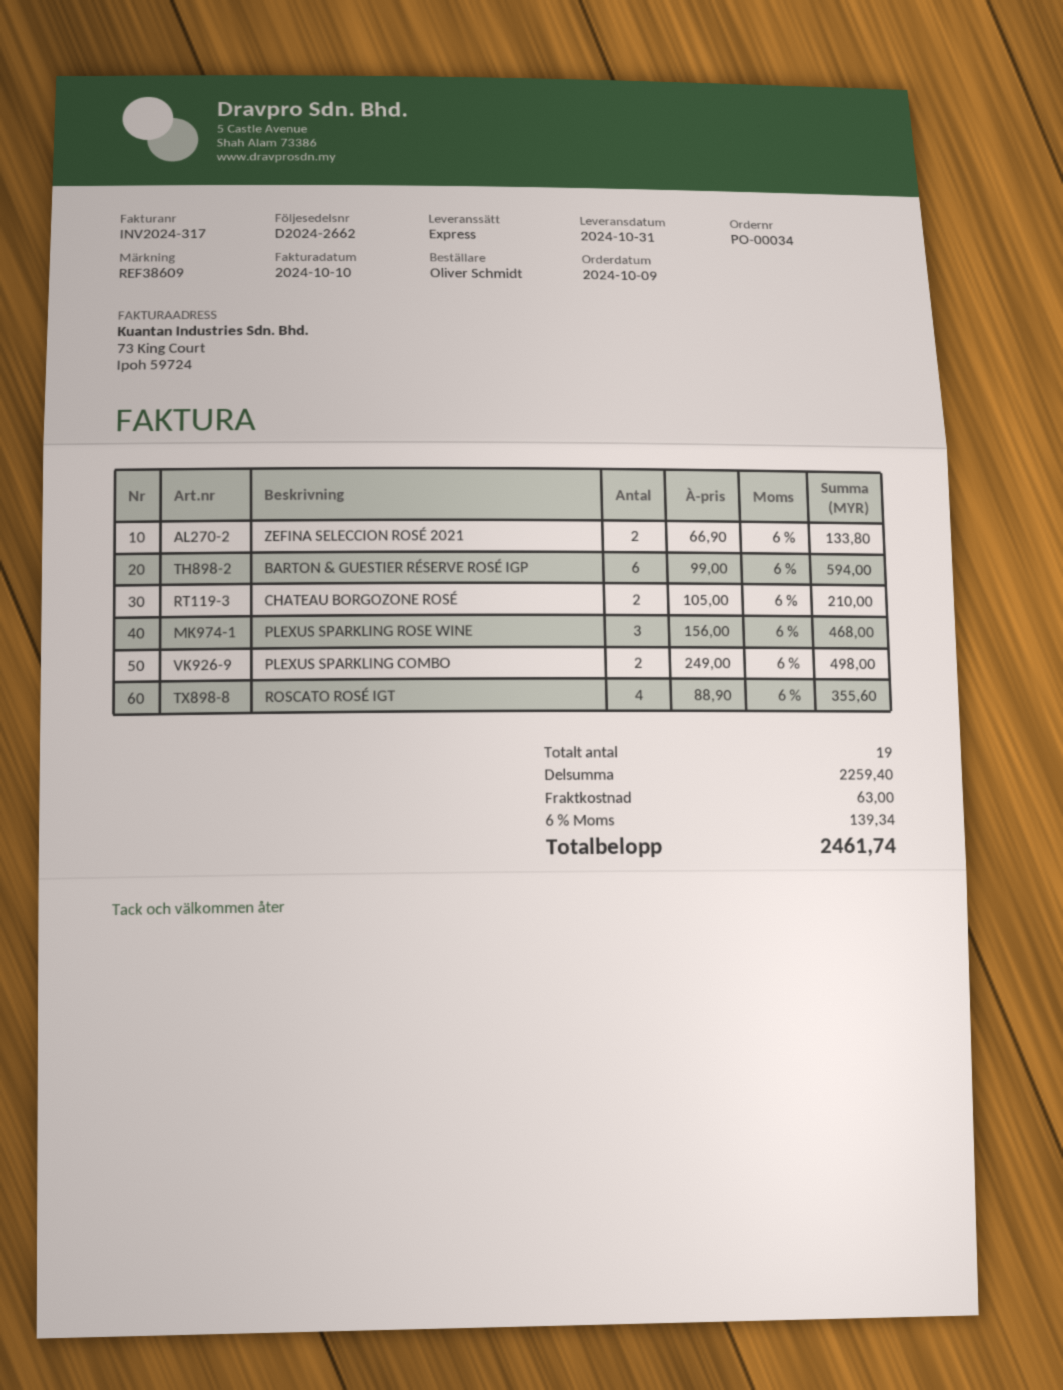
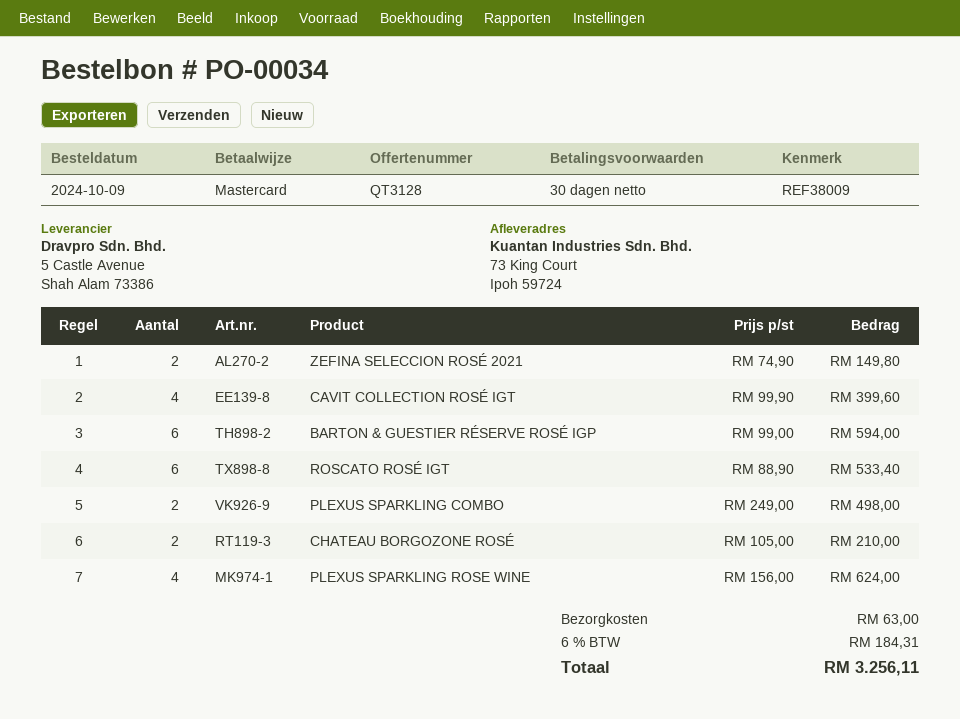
reference: REF38609 -> REF38009
ZEFINA SELECCION ROSÉ 2021: 2 x 66.90 = 133.80 -> 2 x 74.90 = 149.80
PLEXUS SPARKLING ROSE WINE: 3 x 156.00 = 468.00 -> 4 x 156.00 = 624.00
ROSCATO ROSÉ IGT: 4 x 88.90 = 355.60 -> 6 x 88.90 = 533.40
CAVIT COLLECTION ROSÉ IGT: none -> 4 x 99.90 = 399.60
tax: 6% = 139.34 -> 6% = 184.31
total: 2461.74 -> 3256.11

